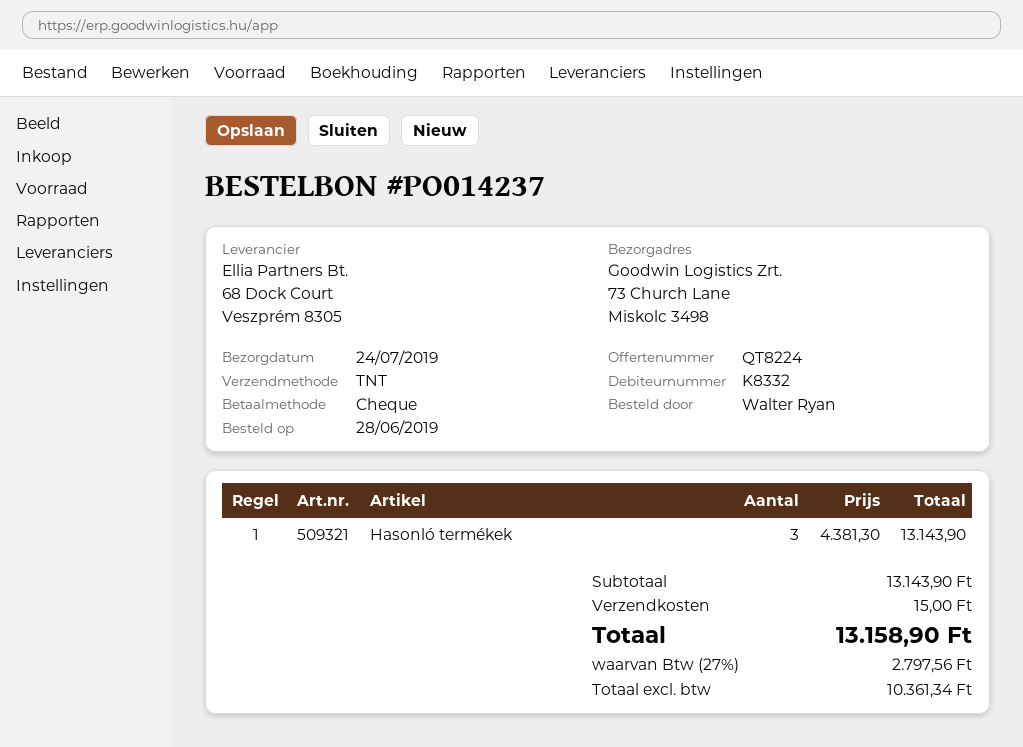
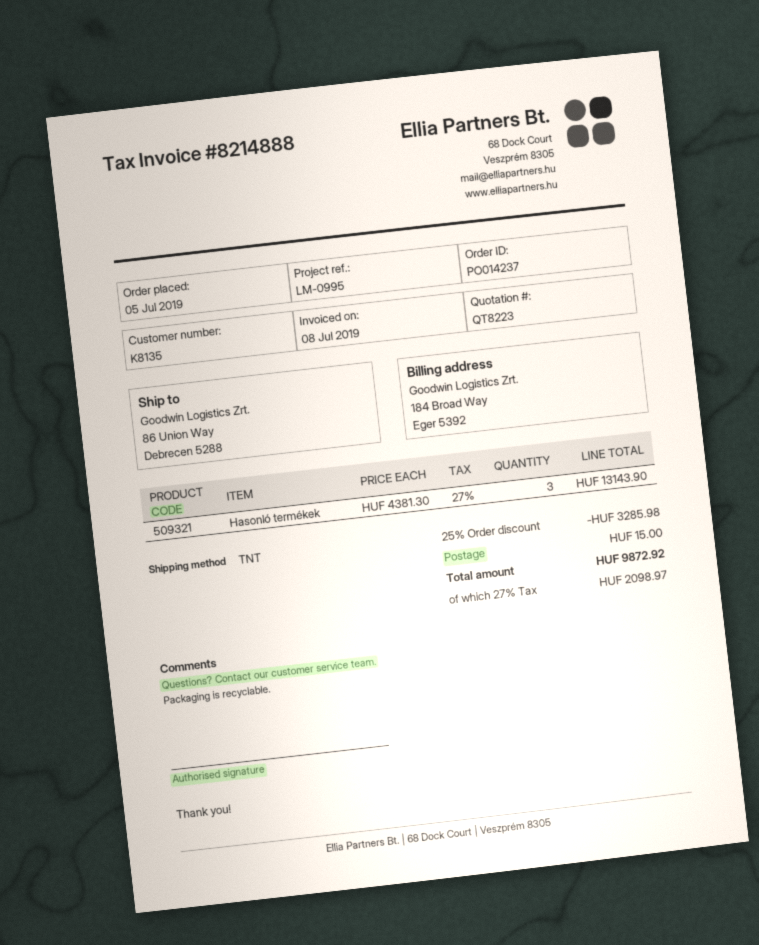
quote number: QT8224 -> QT8223
order date: 2019-06-28 -> 2019-07-05
customer number: K8332 -> K8135
ship to: 73 Church Lane, Miskolc 3498 -> 86 Union Way, Debrecen 5288
discount: none -> 25% = 3285.98
tax: 27% = 2797.56 -> 27% = 2098.97
total: 13158.90 -> 9872.92

